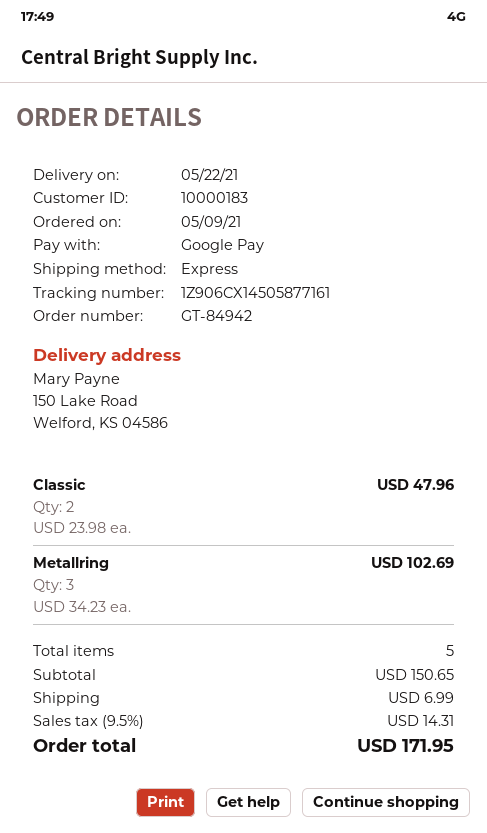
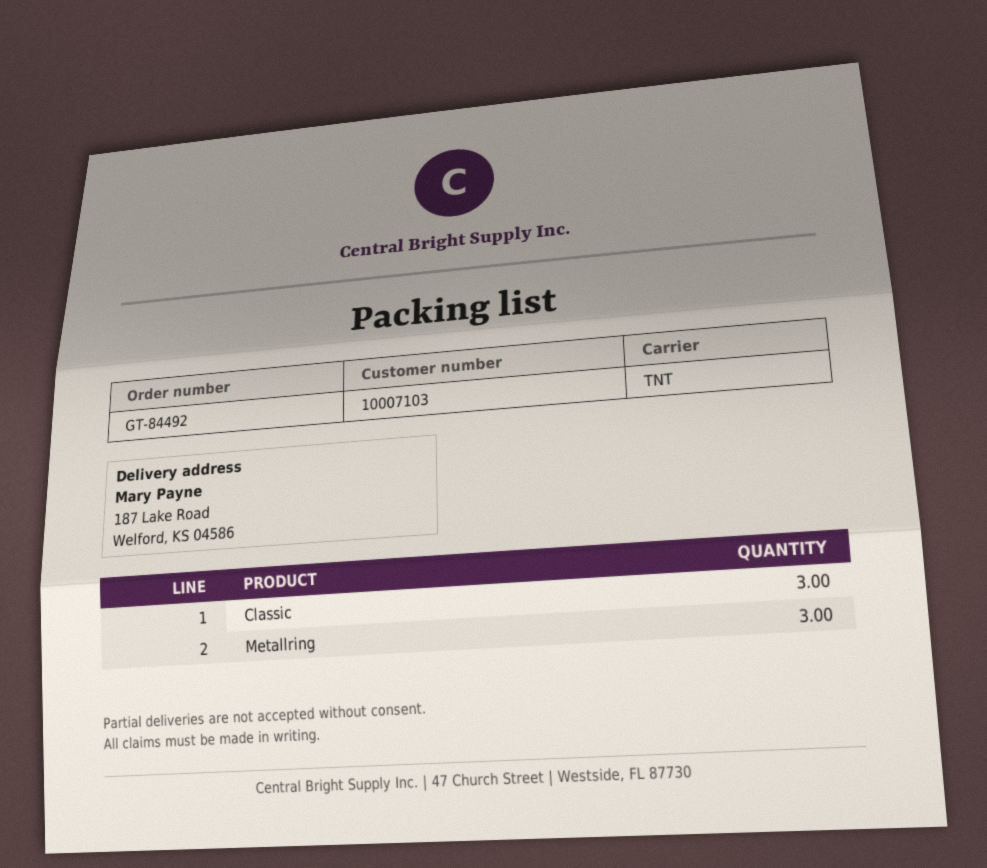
order number: GT-84942 -> GT-84492
customer number: 10000183 -> 10007103
shipping method: express -> TNT
ship to: 150 Lake Road, Welford, KS 04586 -> 187 Lake Road, Welford, KS 04586
Classic: 2 -> 3

